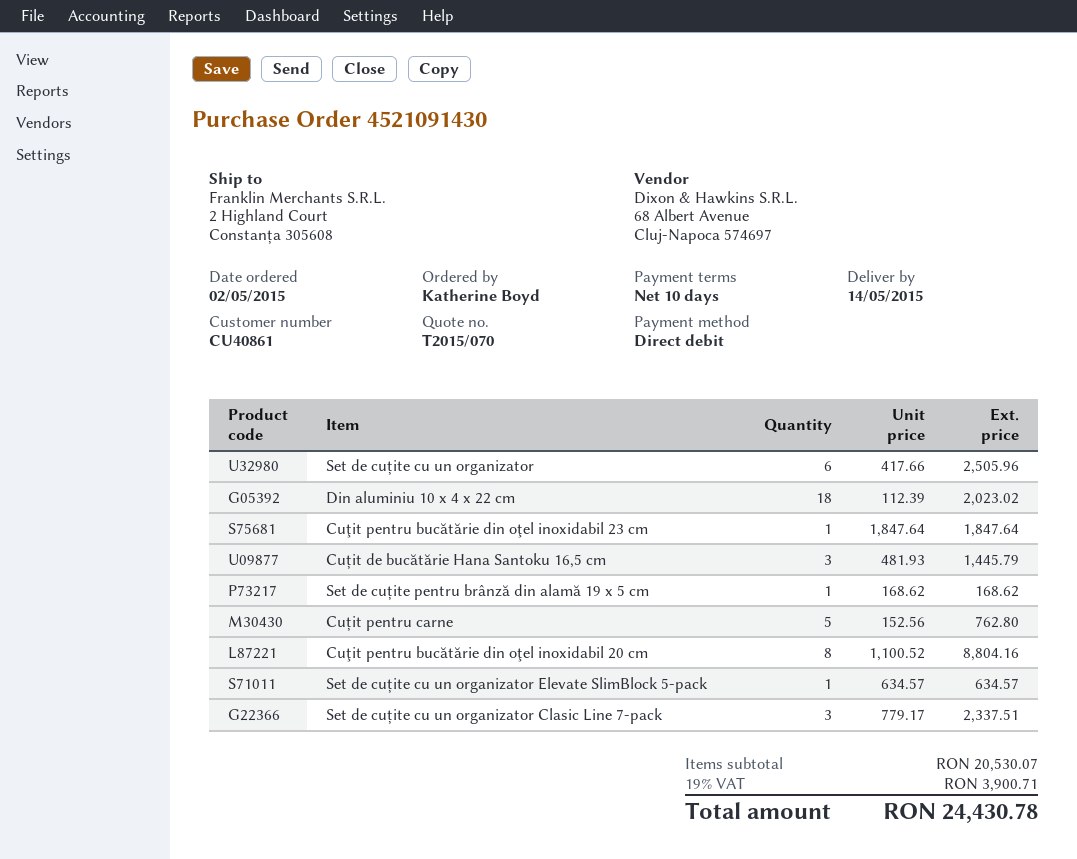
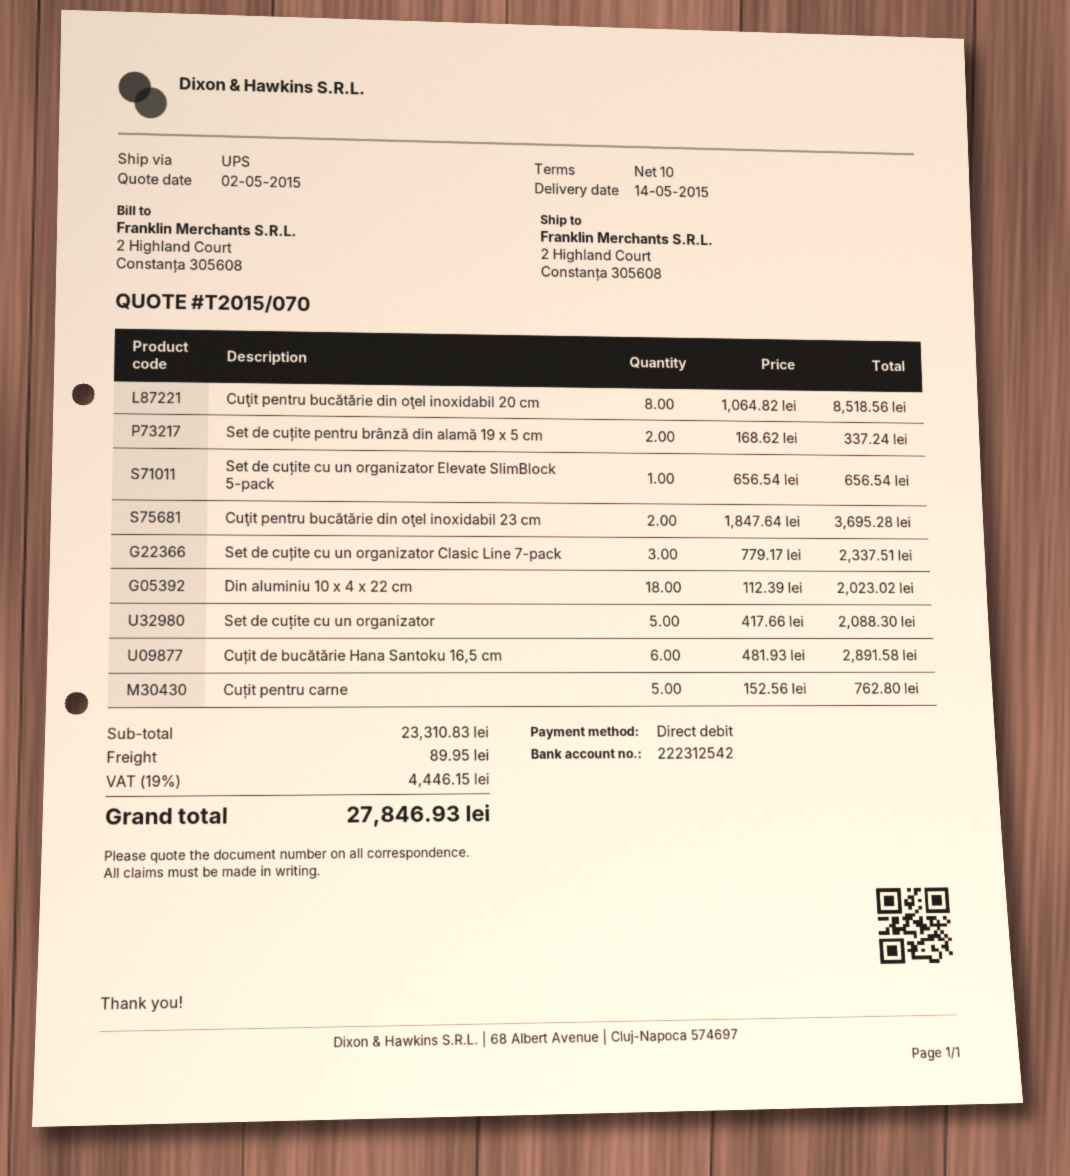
Set de cuțite cu un organizator: 6 x 417.66 = 2505.96 -> 5 x 417.66 = 2088.30
Cuţit pentru bucătărie din oţel inoxidabil 23 cm: 1 x 1847.64 = 1847.64 -> 2 x 1847.64 = 3695.28
Cuțit de bucătărie Hana Santoku 16,5 cm: 3 x 481.93 = 1445.79 -> 6 x 481.93 = 2891.58
Set de cuțite pentru brânză din alamă 19 x 5 cm: 1 x 168.62 = 168.62 -> 2 x 168.62 = 337.24
Cuţit pentru bucătărie din oţel inoxidabil 20 cm: 8 x 1100.52 = 8804.16 -> 8 x 1064.82 = 8518.56
Set de cuțite cu un organizator Elevate SlimBlock 5-pack: 1 x 634.57 = 634.57 -> 1 x 656.54 = 656.54
subtotal: 20530.07 -> 23310.83
shipping: none -> 89.95
tax: 19% = 3900.71 -> 19% = 4446.15
total: 24430.78 -> 27846.93

